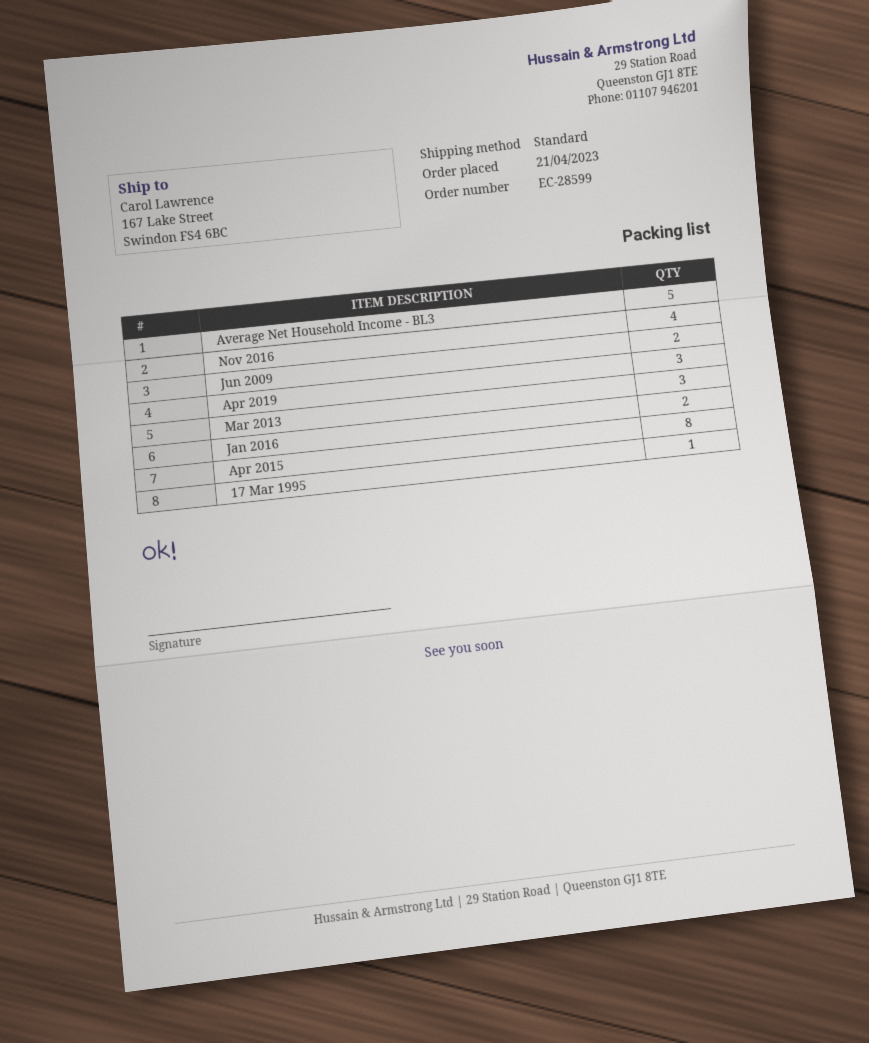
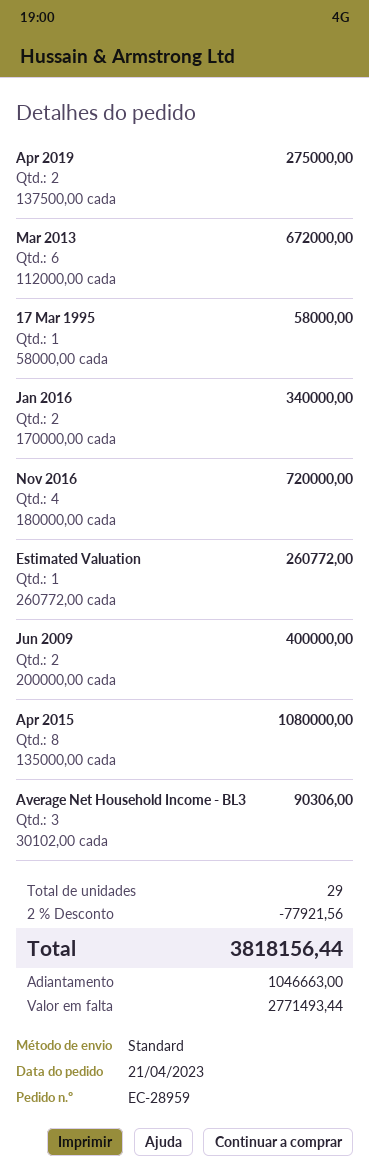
order number: EC-28599 -> EC-28959
Average Net Household Income - BL3: 5 -> 3
Apr 2019: 3 -> 2
Mar 2013: 3 -> 6
Estimated Valuation: none -> 1

